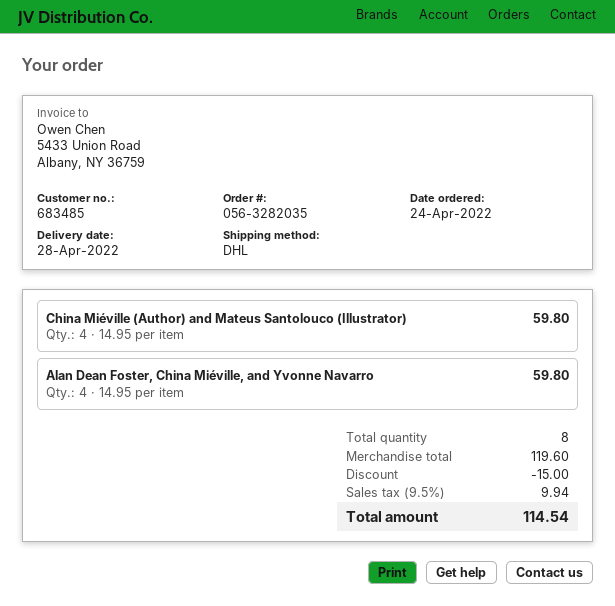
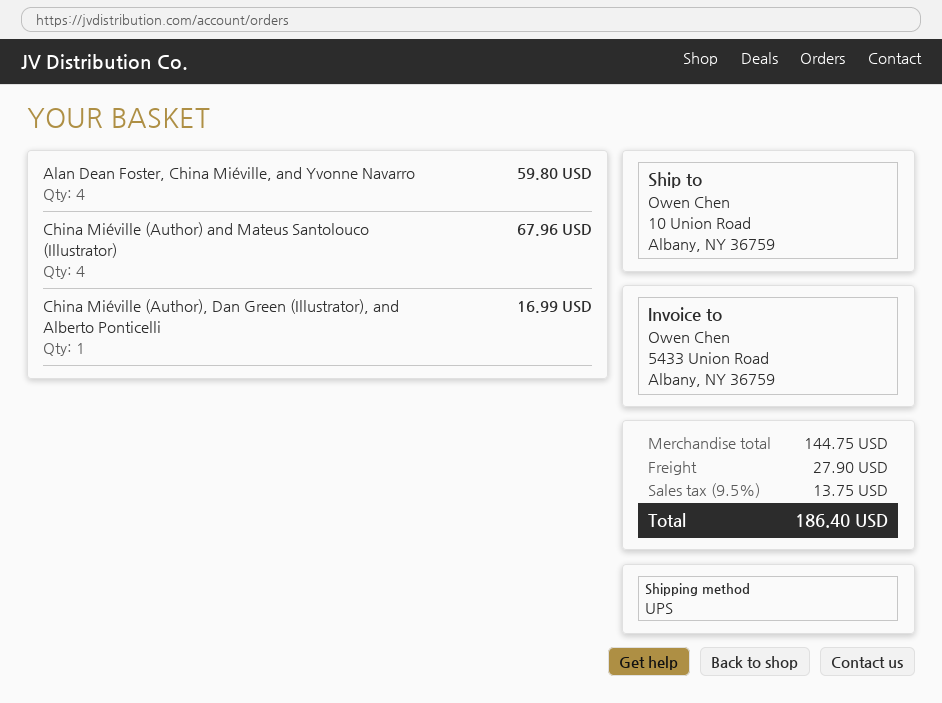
shipping method: DHL -> UPS
China Miéville (Author) and Mateus Santolouco (Illustrator): 4 for 59.80 -> 4 for 67.96
China Miéville (Author), Dan Green (Illustrator), and Alberto Ponticelli: none -> 1 for 16.99
subtotal: 119.60 -> 144.75
discount: 15.00 -> none
shipping: none -> 27.90
tax: 9.5% = 9.94 -> 9.5% = 13.75
total: 114.54 -> 186.40

